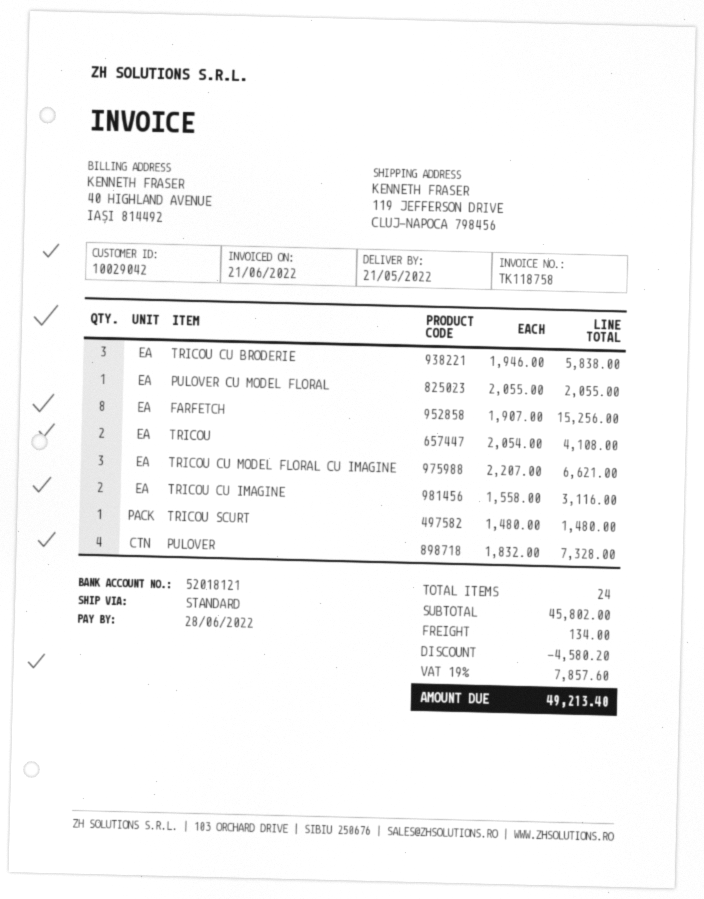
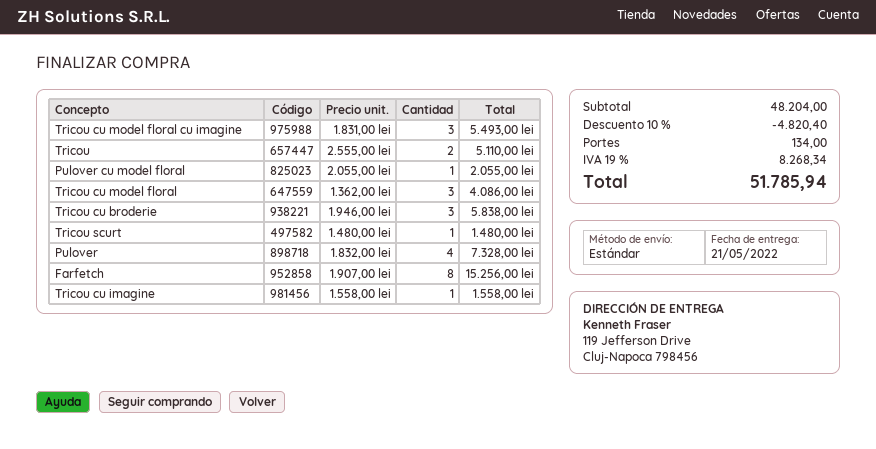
TRICOU: 2 x 2054.00 = 4108.00 -> 2 x 2555.00 = 5110.00
TRICOU CU MODEL FLORAL CU IMAGINE: 3 x 2207.00 = 6621.00 -> 3 x 1831.00 = 5493.00
TRICOU CU IMAGINE: 2 x 1558.00 = 3116.00 -> 1 x 1558.00 = 1558.00
Tricou cu model floral: none -> 3 x 1362.00 = 4086.00
subtotal: 45802.00 -> 48204.00
discount: 4580.20 -> 4820.40
tax: 19% = 7857.60 -> 19% = 8268.34
total: 49213.40 -> 51785.94

